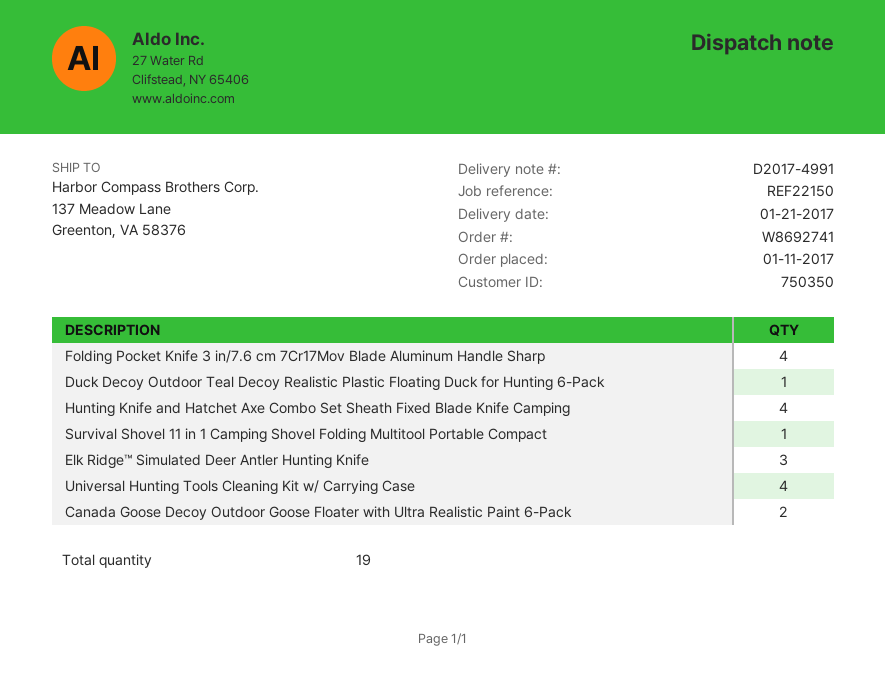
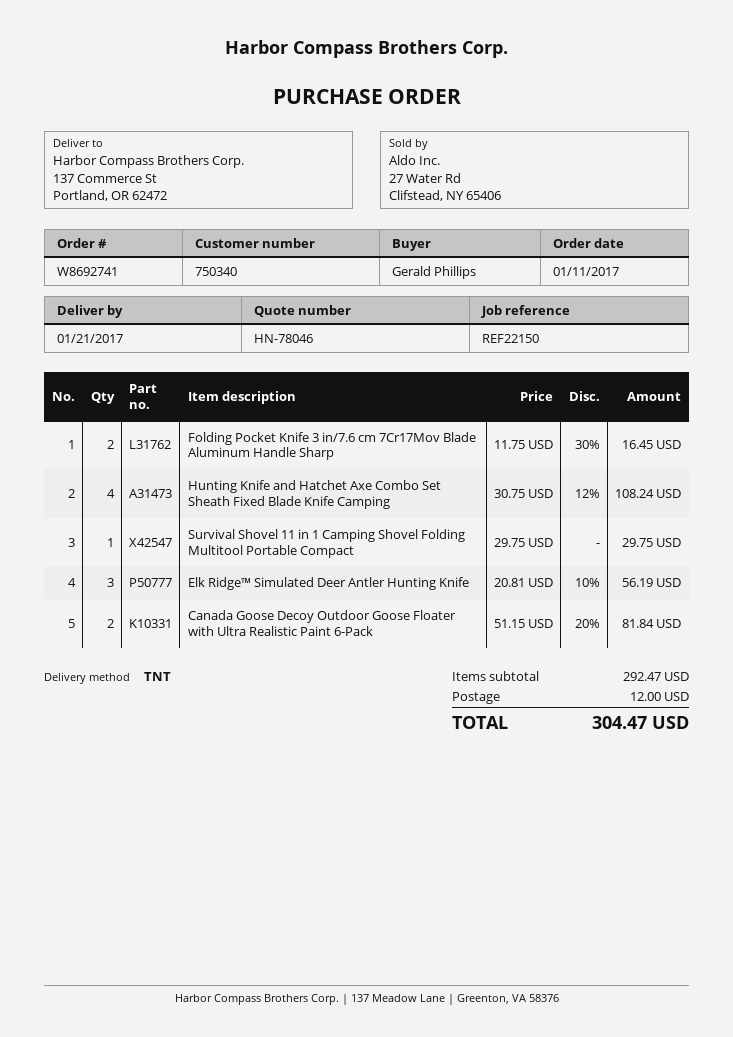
customer number: 750350 -> 750340
ship to: 137 Meadow Lane, Greenton, VA 58376 -> 137 Commerce St, Portland, OR 62472
Folding Pocket Knife 3 in/7.6 cm 7Cr17Mov Blade Aluminum Handle Sharp: 4 -> 2
Duck Decoy Outdoor Teal Decoy Realistic Plastic Floating Duck for Hunting 6-Pack: 1 -> none
Universal Hunting Tools Cleaning Kit w/ Carrying Case: 4 -> none

